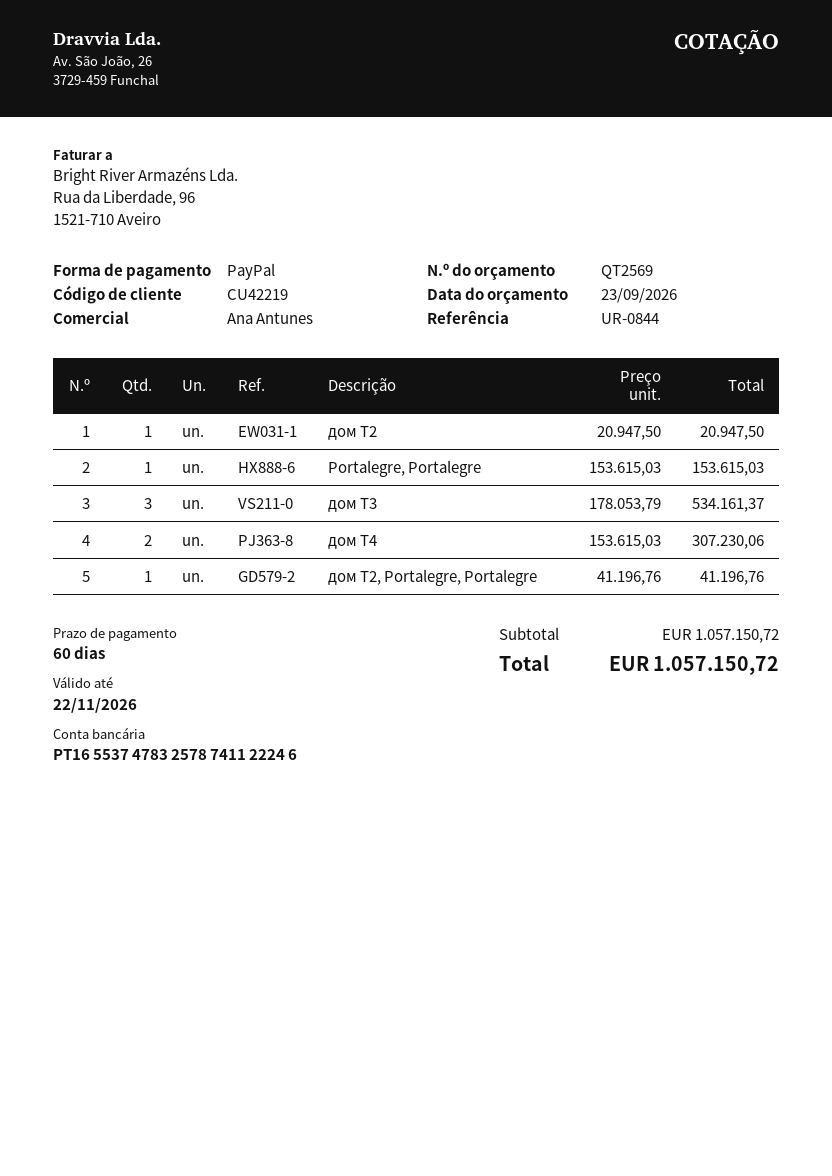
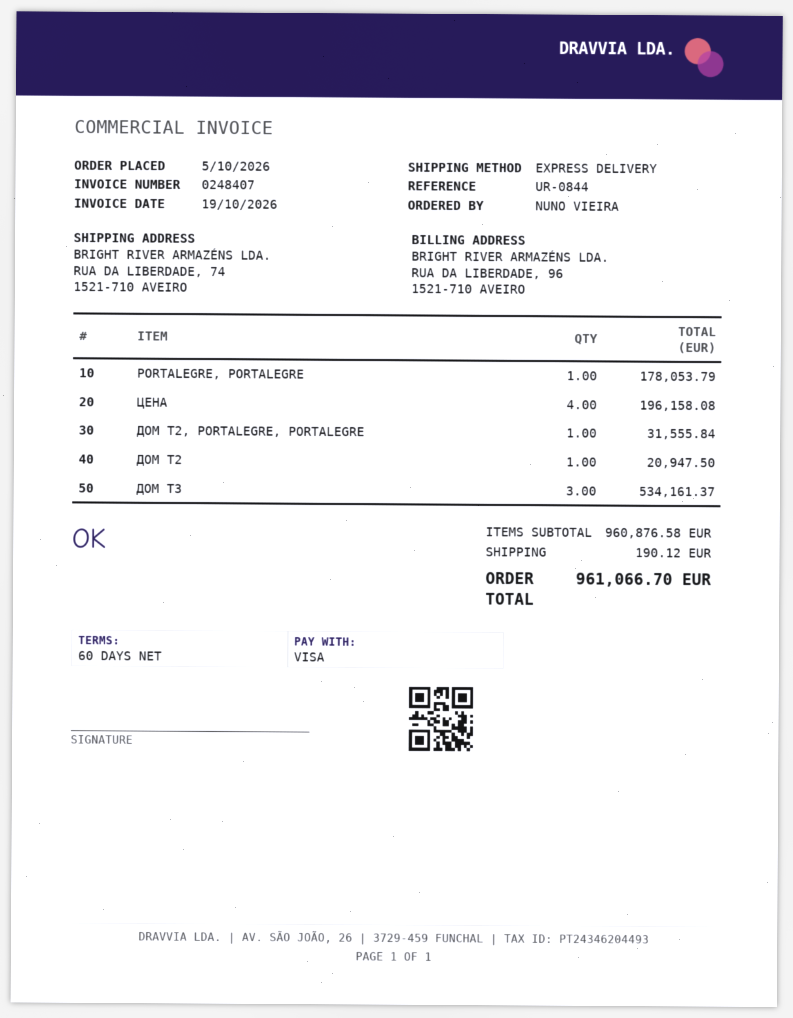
payment method: PayPal -> Visa
Portalegre, Portalegre: 1 for 153615.03 -> 1 for 178053.79
дом T4: 2 for 307230.06 -> none
дом T2, Portalegre, Portalegre: 1 for 41196.76 -> 1 for 31555.84
ЦЕНА: none -> 4 for 196158.08
subtotal: 1057150.72 -> 960876.58
shipping: none -> 190.12
total: 1057150.72 -> 961066.70

